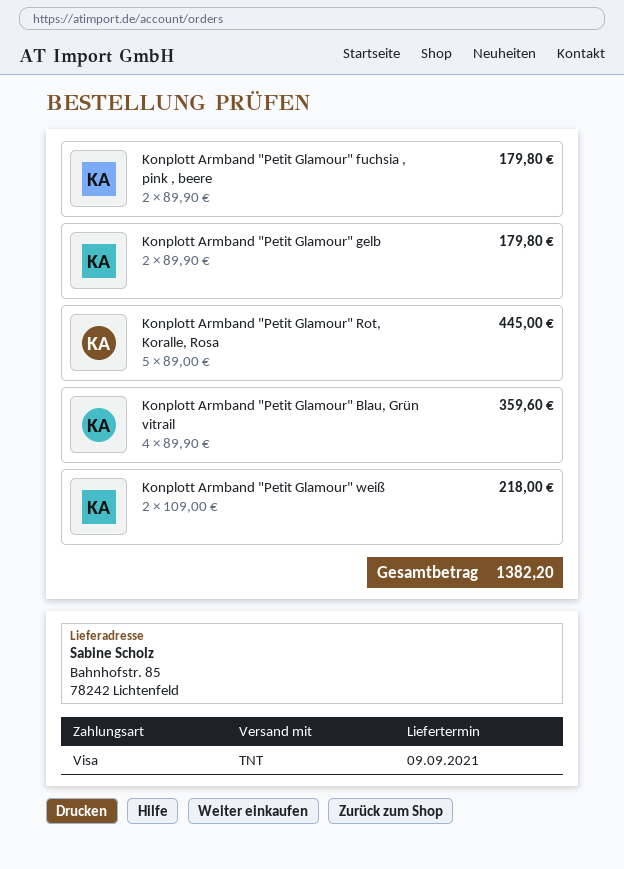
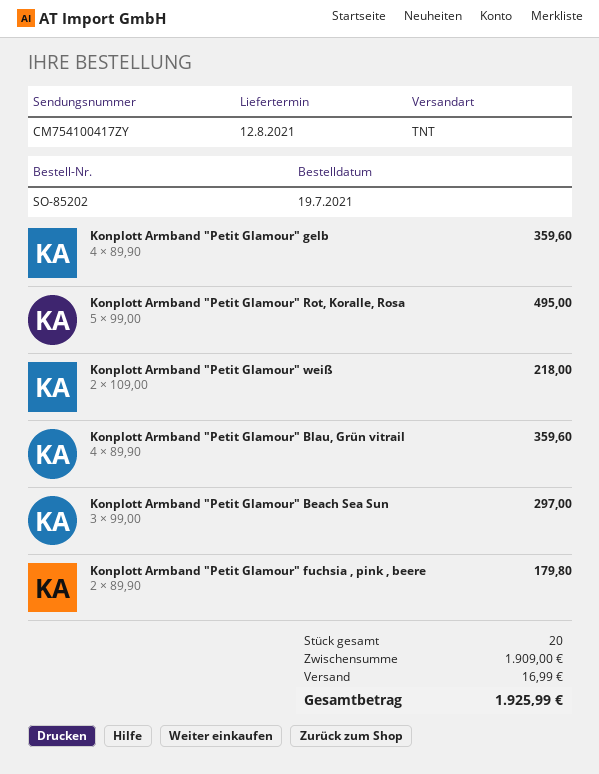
delivery date: 2021-09-09 -> 2021-08-12
Konplott Armband "Petit Glamour" gelb: 2 x 89.90 = 179.80 -> 4 x 89.90 = 359.60
Konplott Armband "Petit Glamour" Rot, Koralle, Rosa: 5 x 89.00 = 445.00 -> 5 x 99.00 = 495.00
Konplott Armband "Petit Glamour" Beach Sea Sun: none -> 3 x 99.00 = 297.00
shipping: none -> 16.99
total: 1382.20 -> 1925.99

